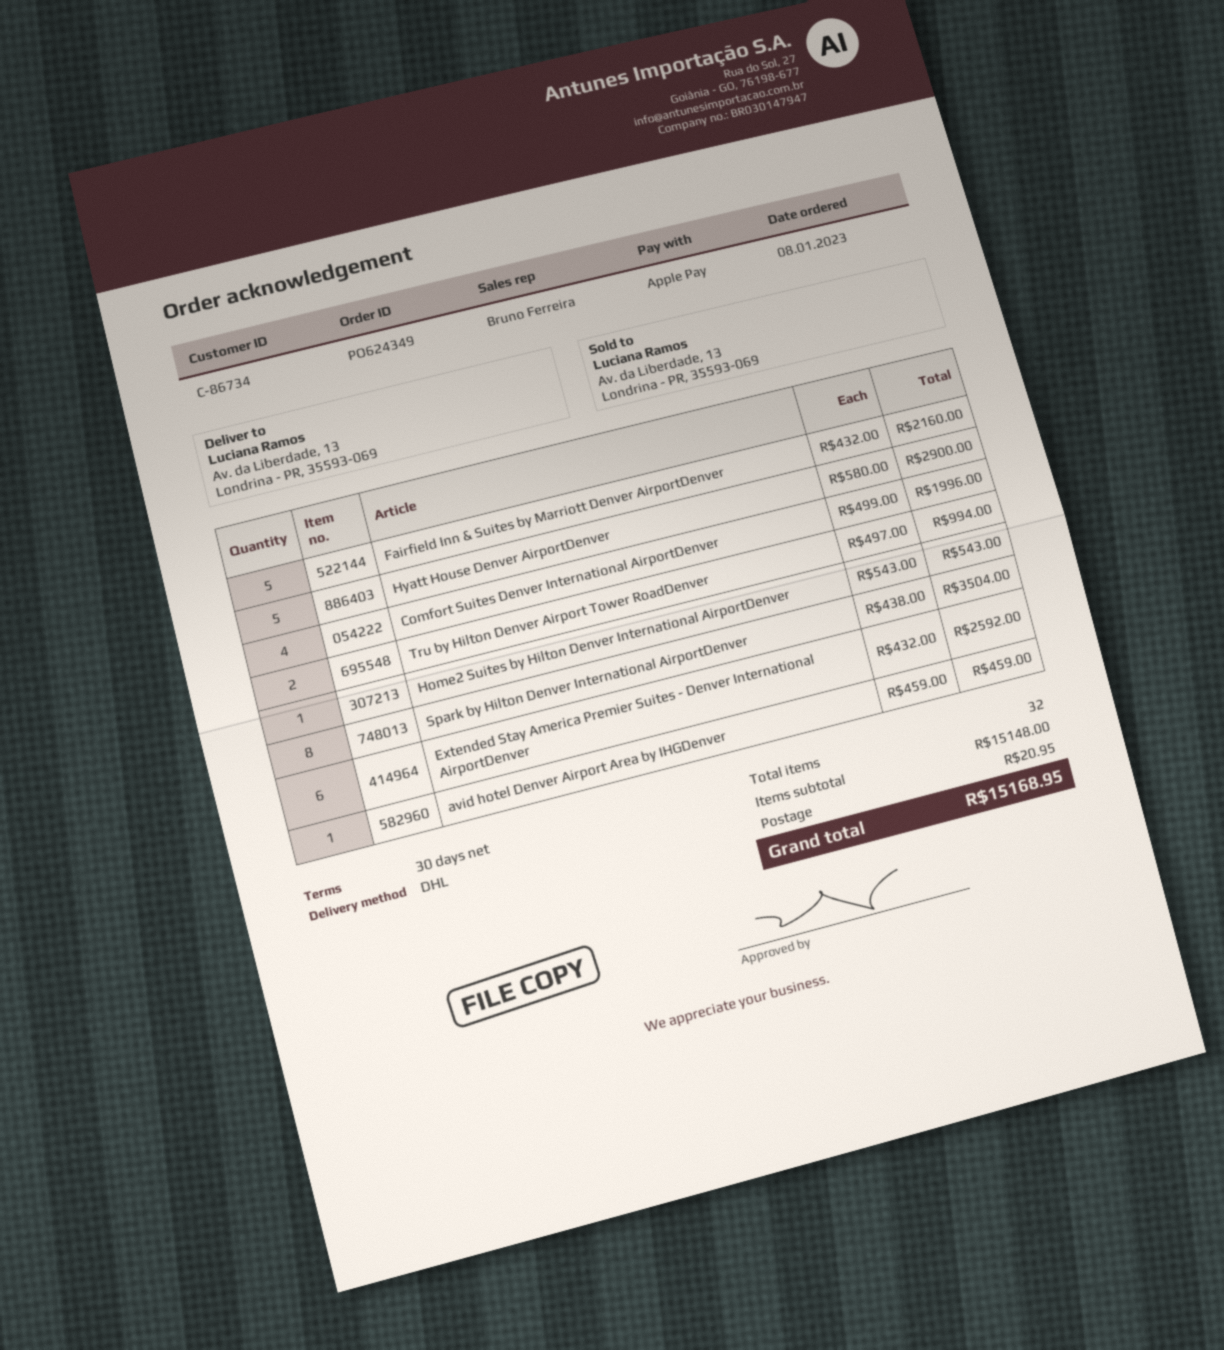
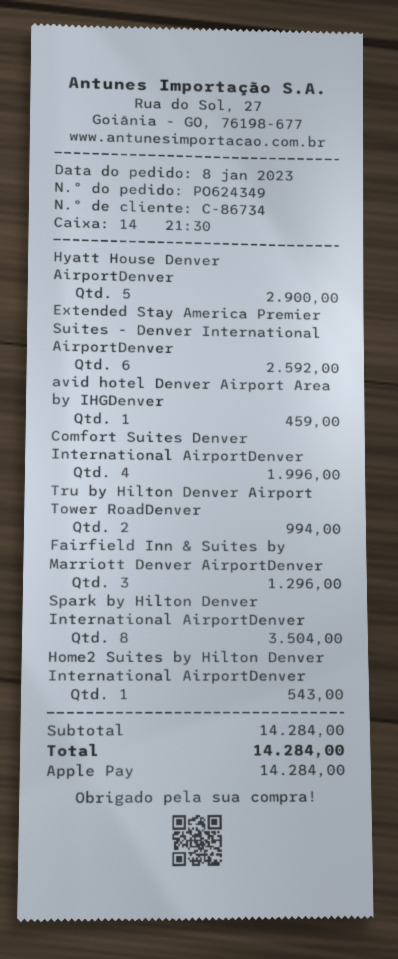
Fairfield Inn & Suites by Marriott Denver AirportDenver: 5 for 2160.00 -> 3 for 1296.00
subtotal: 15148.00 -> 14284.00
shipping: 20.95 -> none
total: 15168.95 -> 14284.00

